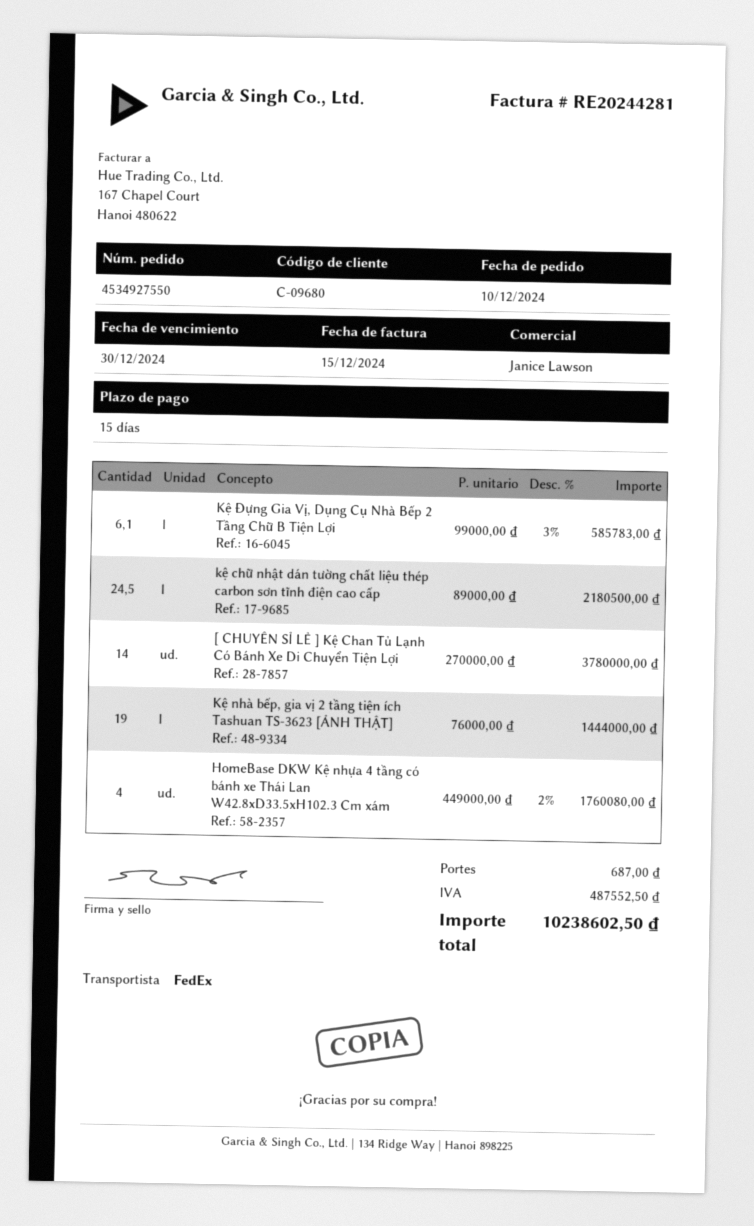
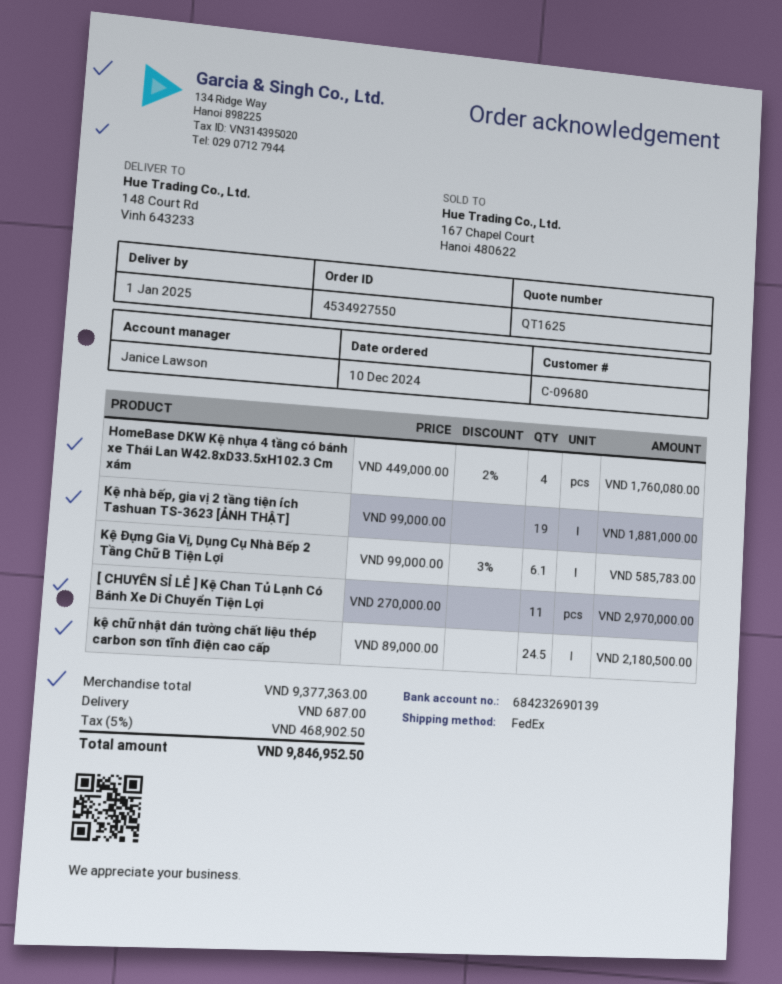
[ CHUYÊN SỈ LẺ ] Kệ Chan Tủ Lạnh Có Bánh Xe Di Chuyển Tiện Lợi: 14 x 270000.00 = 3780000.00 -> 11 x 270000.00 = 2970000.00
Kệ nhà bếp, gia vị 2 tầng tiện ích Tashuan TS-3623 [ẢNH THẬT]: 19 x 76000.00 = 1444000.00 -> 19 x 99000.00 = 1881000.00
tax: 487552.50 -> 468902.50
total: 10238602.50 -> 9846952.50

